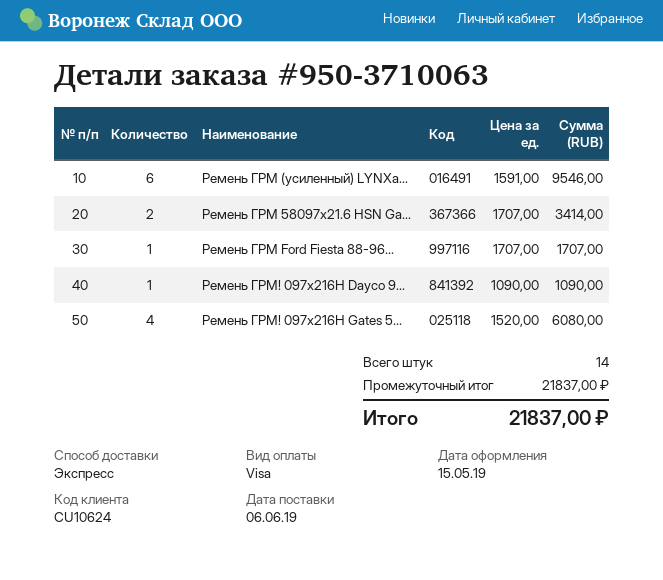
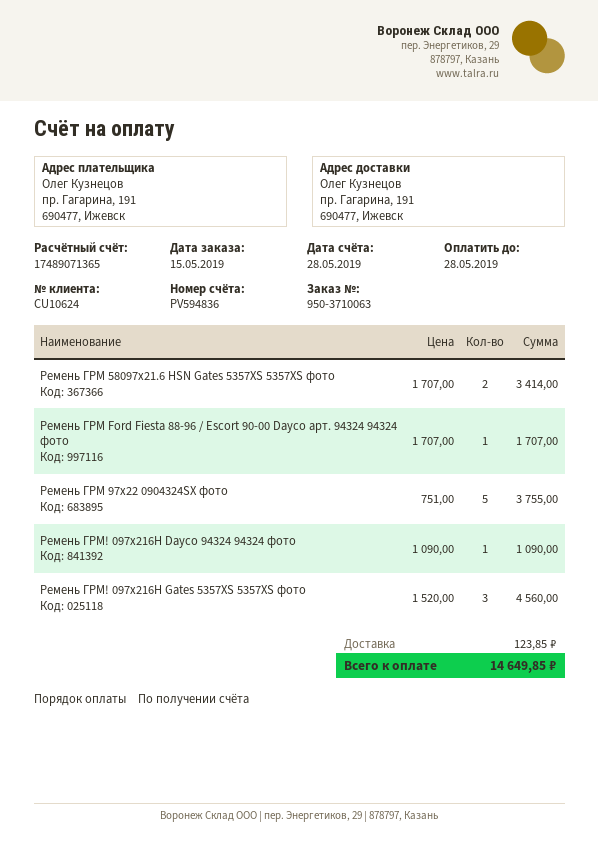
Ремень ГРМ (усиленный) LYNXa...: 6 x 1591.00 = 9546.00 -> none
Ремень ГРМ! 097x216H Gates 5...: 4 x 1520.00 = 6080.00 -> 3 x 1520.00 = 4560.00
Ремень ГРМ 97x22 0904324SX фото: none -> 5 x 751.00 = 3755.00
shipping: none -> 123.85
total: 21837.00 -> 14649.85

